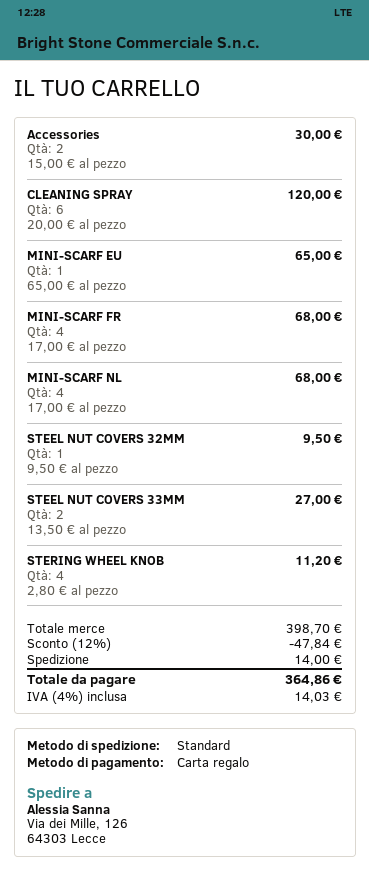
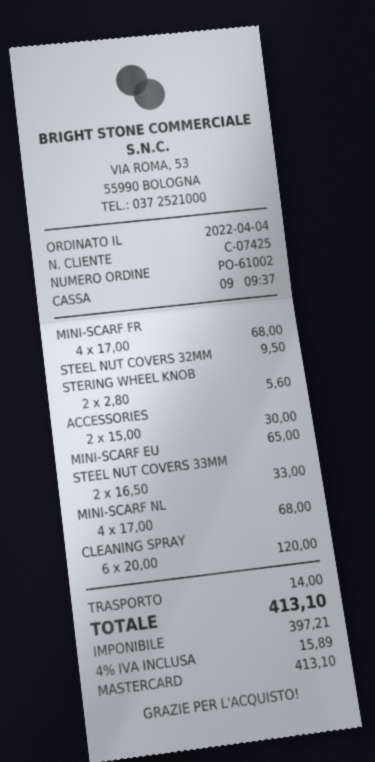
payment method: gift card -> Mastercard
STEEL NUT COVERS 33MM: 2 x 13.50 = 27.00 -> 2 x 16.50 = 33.00
STERING WHEEL KNOB: 4 x 2.80 = 11.20 -> 2 x 2.80 = 5.60
discount: 12% = 47.84 -> none
tax: 4% = 14.03 -> 4% = 15.89
total: 364.86 -> 413.10

